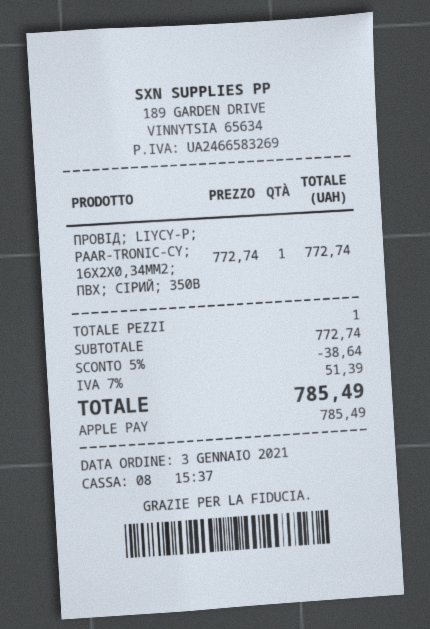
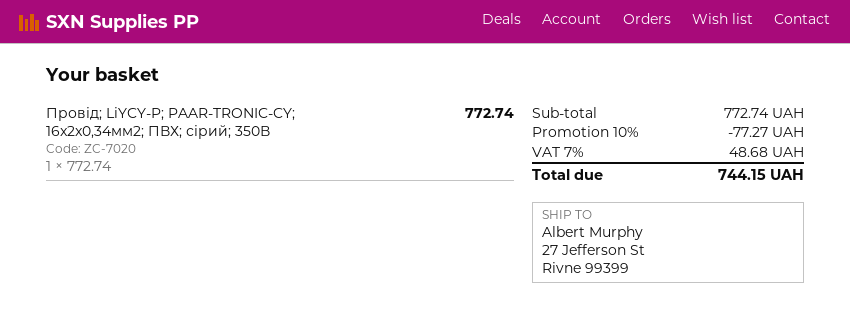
discount: 5% = 38.64 -> 10% = 77.27
tax: 7% = 51.39 -> 7% = 48.68
total: 785.49 -> 744.15

